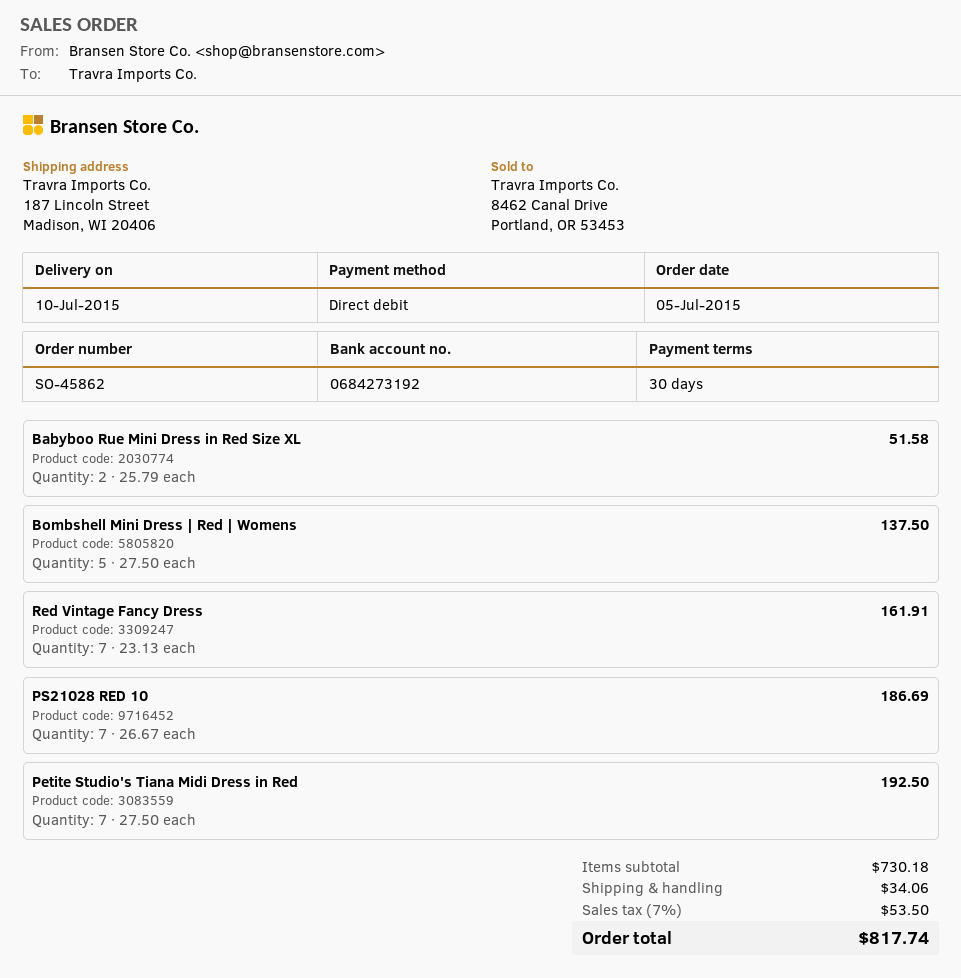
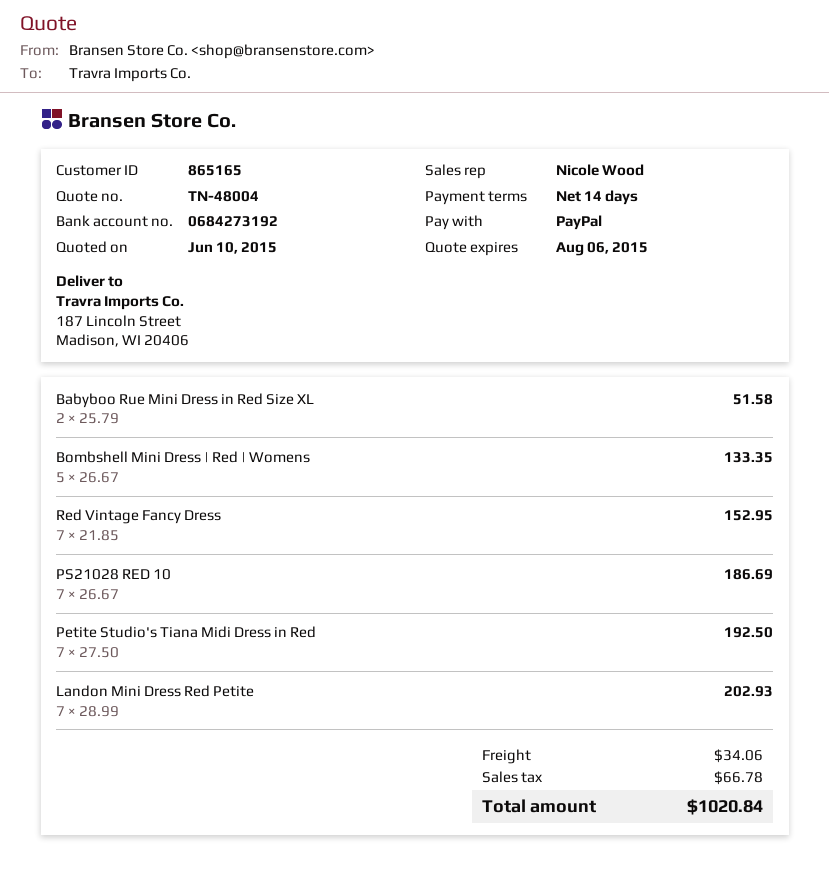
payment terms: 30 days -> 14 days
payment method: direct debit -> PayPal
Bombshell Mini Dress | Red | Womens: 5 x 27.50 = 137.50 -> 5 x 26.67 = 133.35
Red Vintage Fancy Dress: 7 x 23.13 = 161.91 -> 7 x 21.85 = 152.95
Landon Mini Dress Red Petite: none -> 7 x 28.99 = 202.93
tax: 53.50 -> 66.78
total: 817.74 -> 1020.84

